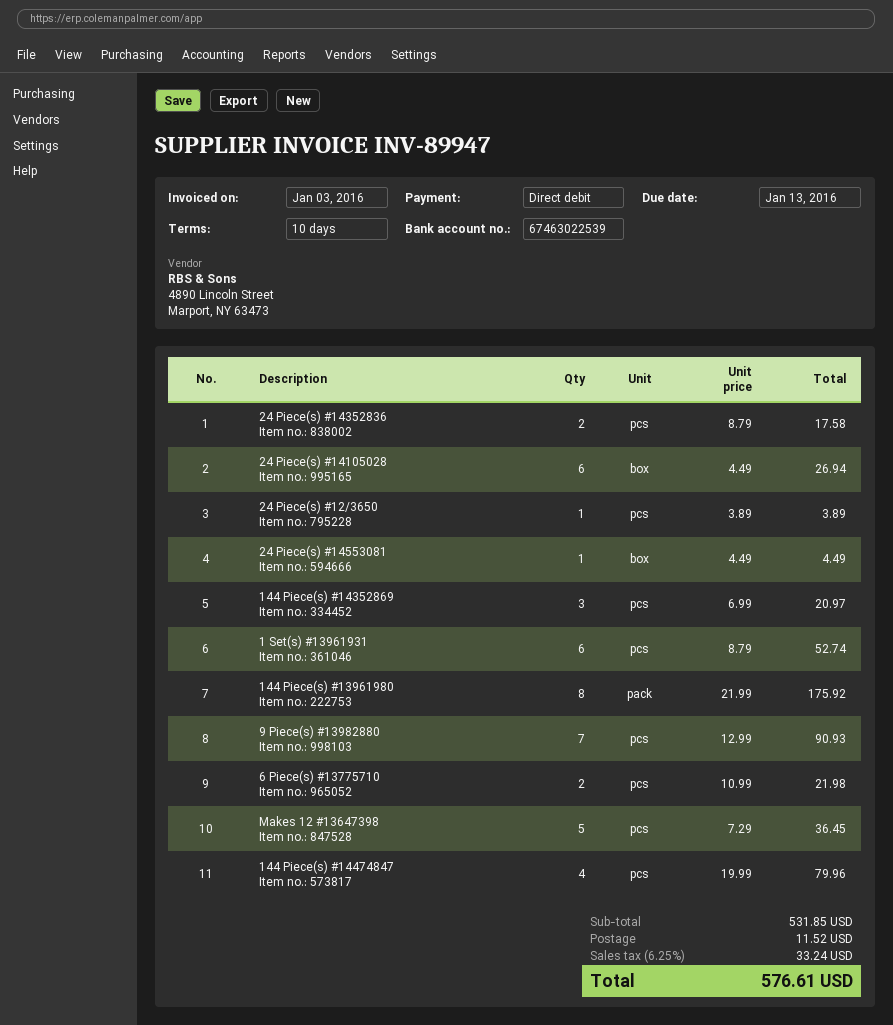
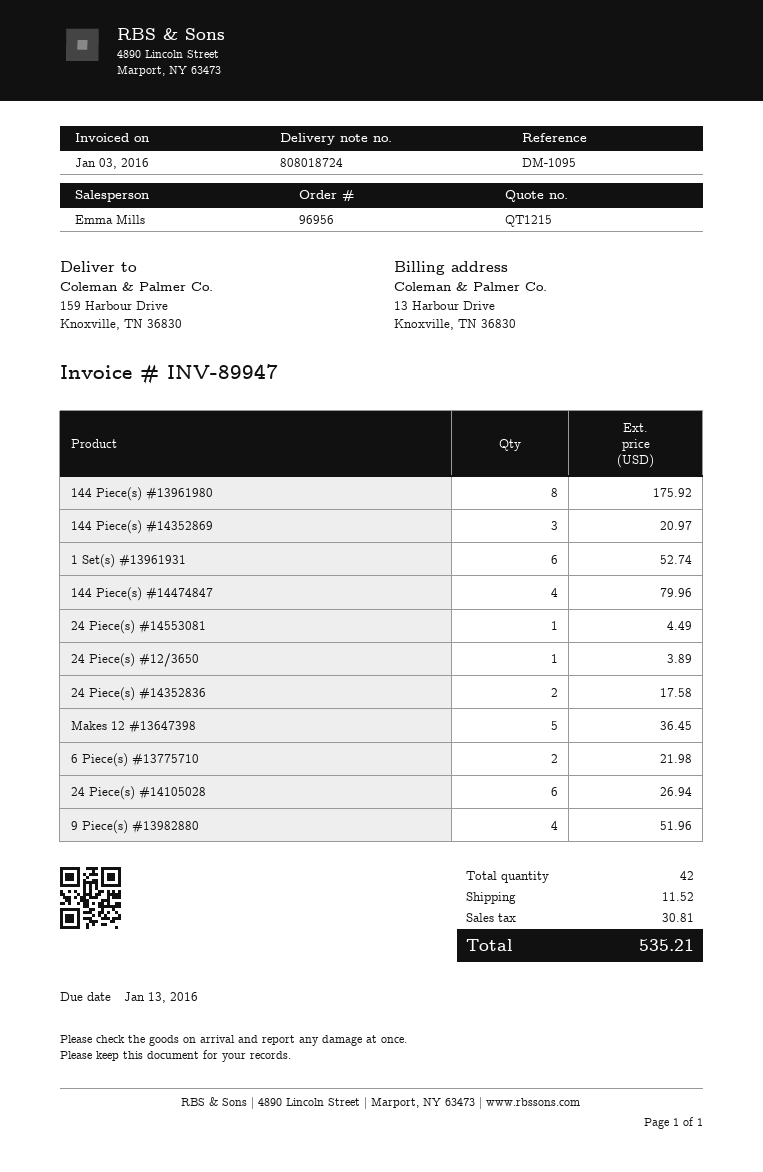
9 Piece(s) #13982880: 7 for 90.93 -> 4 for 51.96
tax: 33.24 -> 30.81
total: 576.61 -> 535.21

